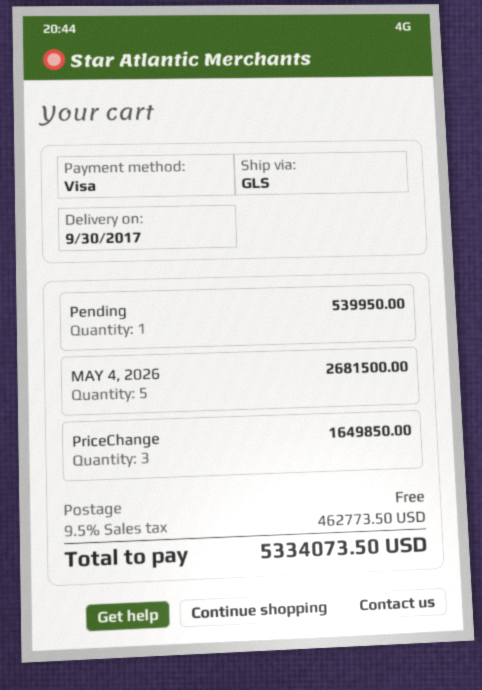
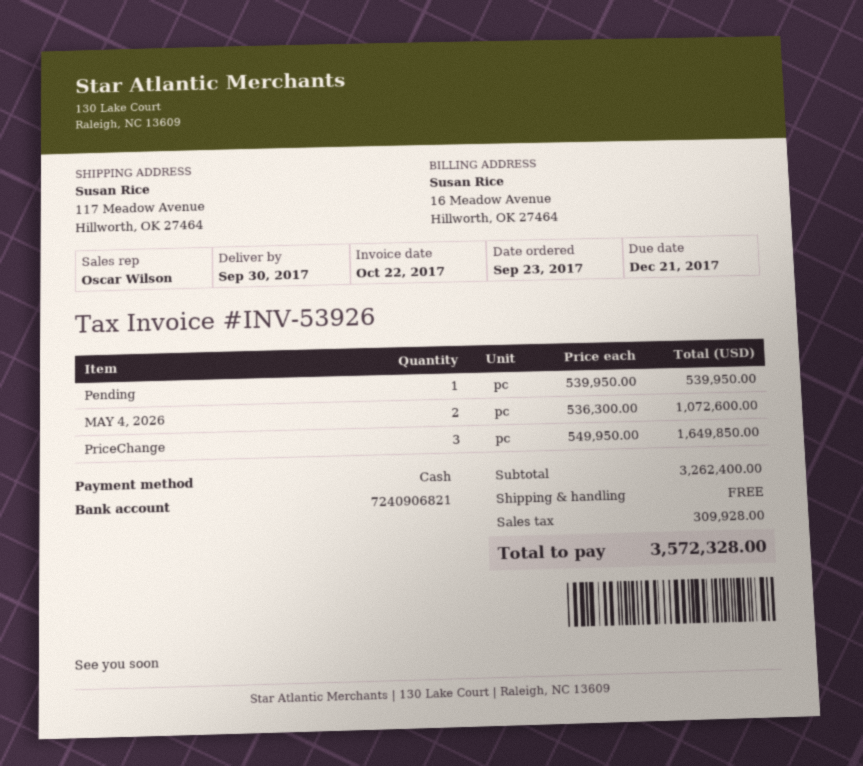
payment method: Visa -> cash
MAY 4, 2026: 5 for 2681500.00 -> 2 for 1072600.00
tax: 462773.50 -> 309928.00
total: 5334073.50 -> 3572328.00

